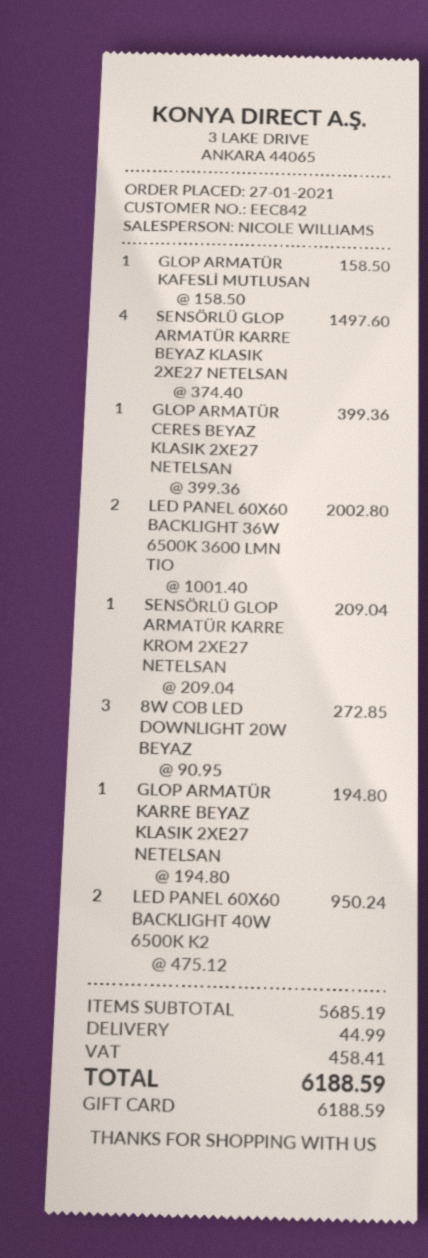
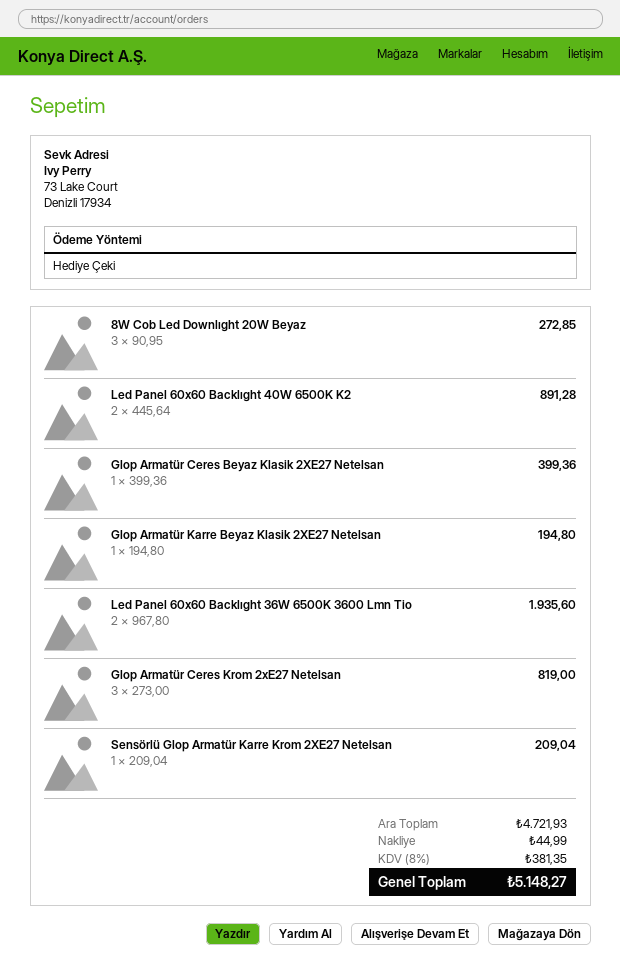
GLOP ARMATÜR KAFESLİ MUTLUSAN: 1 x 158.50 = 158.50 -> none
SENSÖRLÜ GLOP ARMATÜR KARRE BEYAZ KLASIK 2XE27 NETELSAN: 4 x 374.40 = 1497.60 -> none
LED PANEL 60X60 BACKLIGHT 36W 6500K 3600 LMN TIO: 2 x 1001.40 = 2002.80 -> 2 x 967.80 = 1935.60
LED PANEL 60X60 BACKLIGHT 40W 6500K K2: 2 x 475.12 = 950.24 -> 2 x 445.64 = 891.28
Glop Armatür Ceres Krom 2xE27 Netelsan: none -> 3 x 273.00 = 819.00
subtotal: 5685.19 -> 4721.93
tax: 458.41 -> 381.35
total: 6188.59 -> 5148.27

